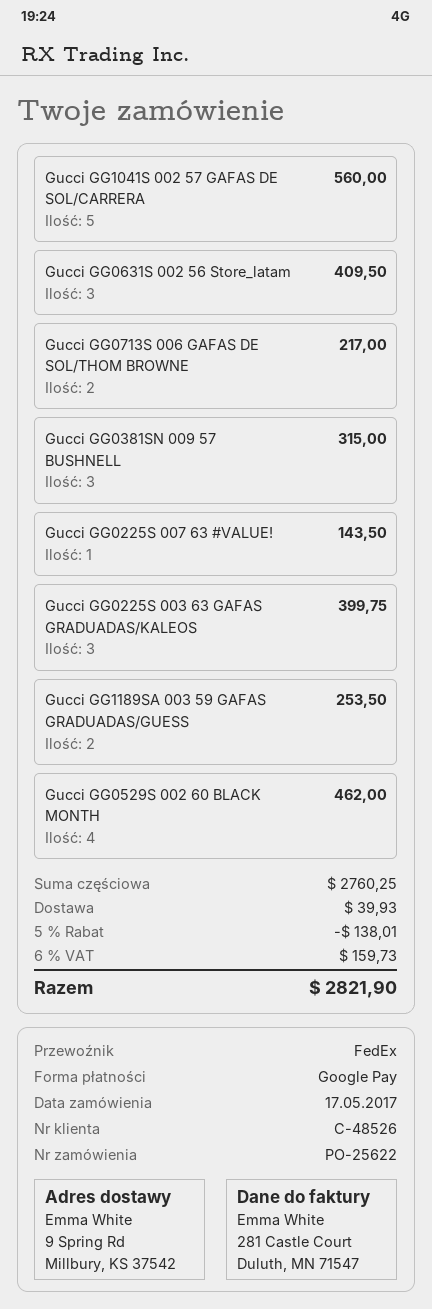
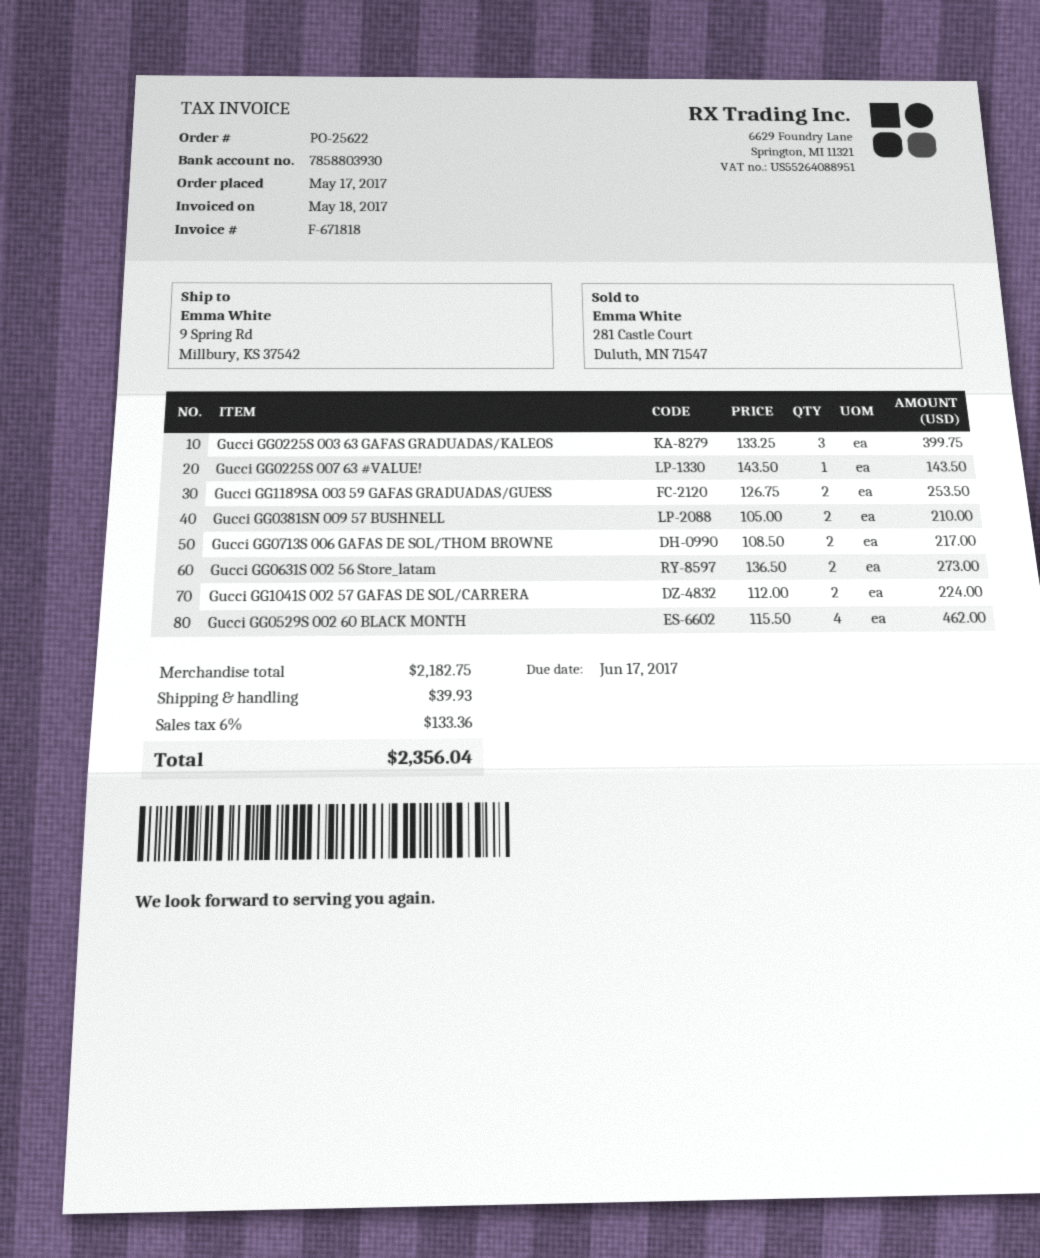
Gucci GG1041S 002 57 GAFAS DE SOL/CARRERA: 5 for 560.00 -> 2 for 224.00
Gucci GG0631S 002 56 Store_latam: 3 for 409.50 -> 2 for 273.00
Gucci GG0381SN 009 57 BUSHNELL: 3 for 315.00 -> 2 for 210.00
subtotal: 2760.25 -> 2182.75
discount: 5% = 138.01 -> none
tax: 6% = 159.73 -> 6% = 133.36
total: 2821.90 -> 2356.04

